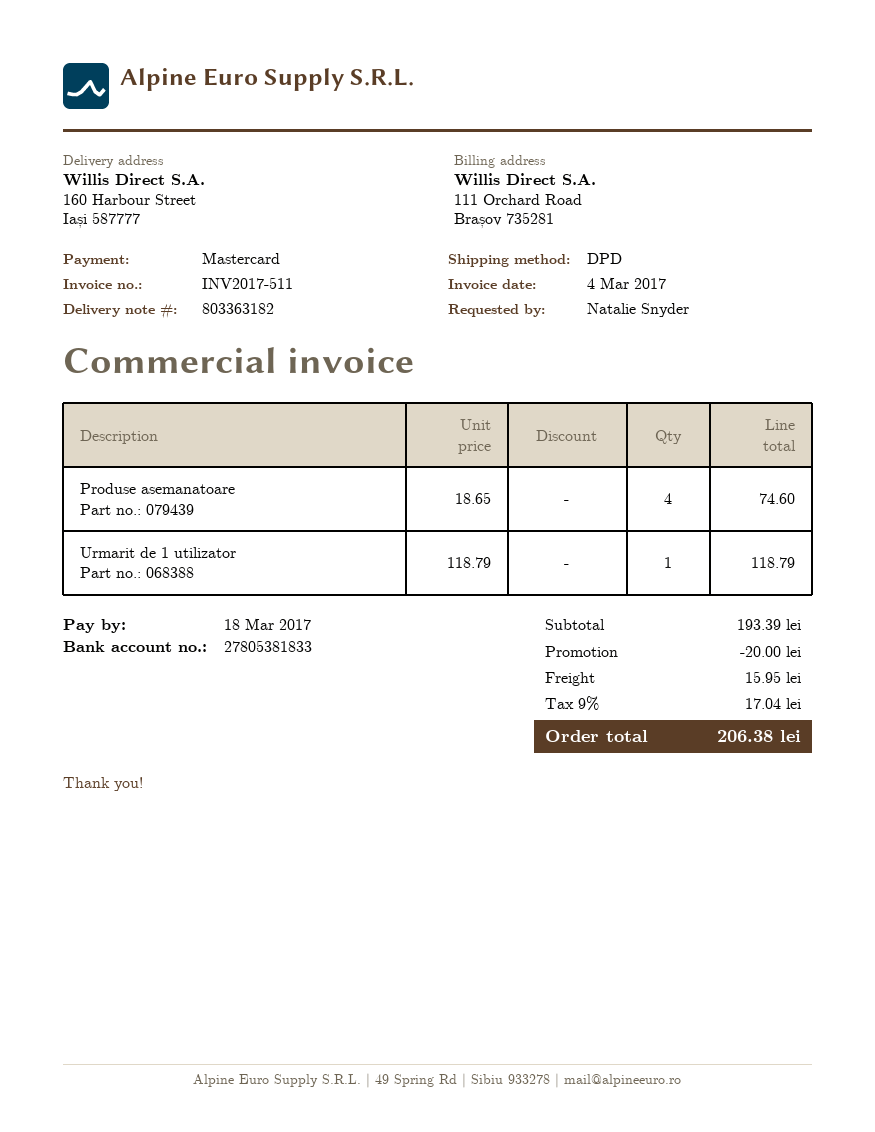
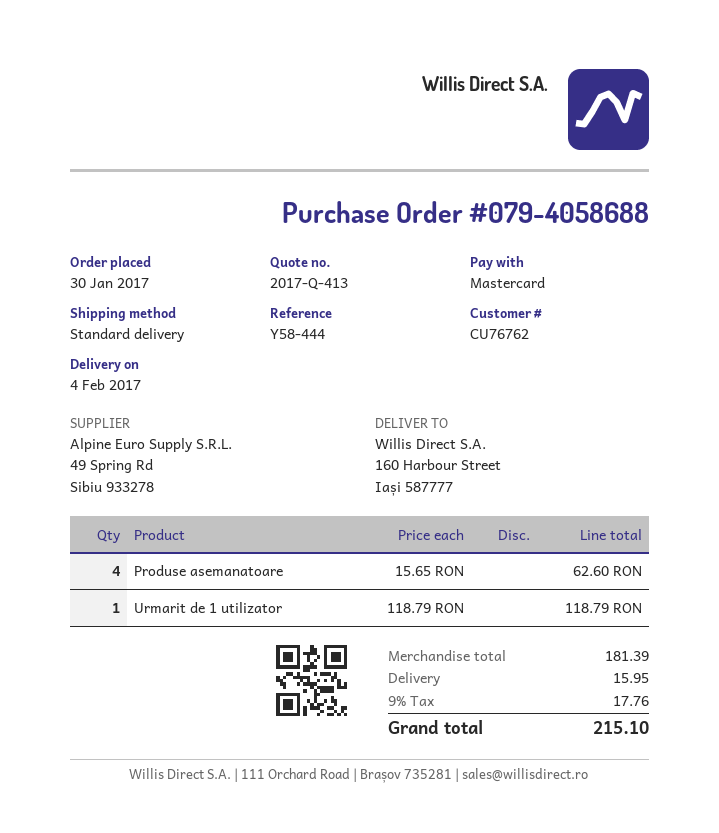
shipping method: DPD -> standard
Produse asemanatoare: 4 x 18.65 = 74.60 -> 4 x 15.65 = 62.60
subtotal: 193.39 -> 181.39
discount: 20.00 -> none
tax: 9% = 17.04 -> 9% = 17.76
total: 206.38 -> 215.10

